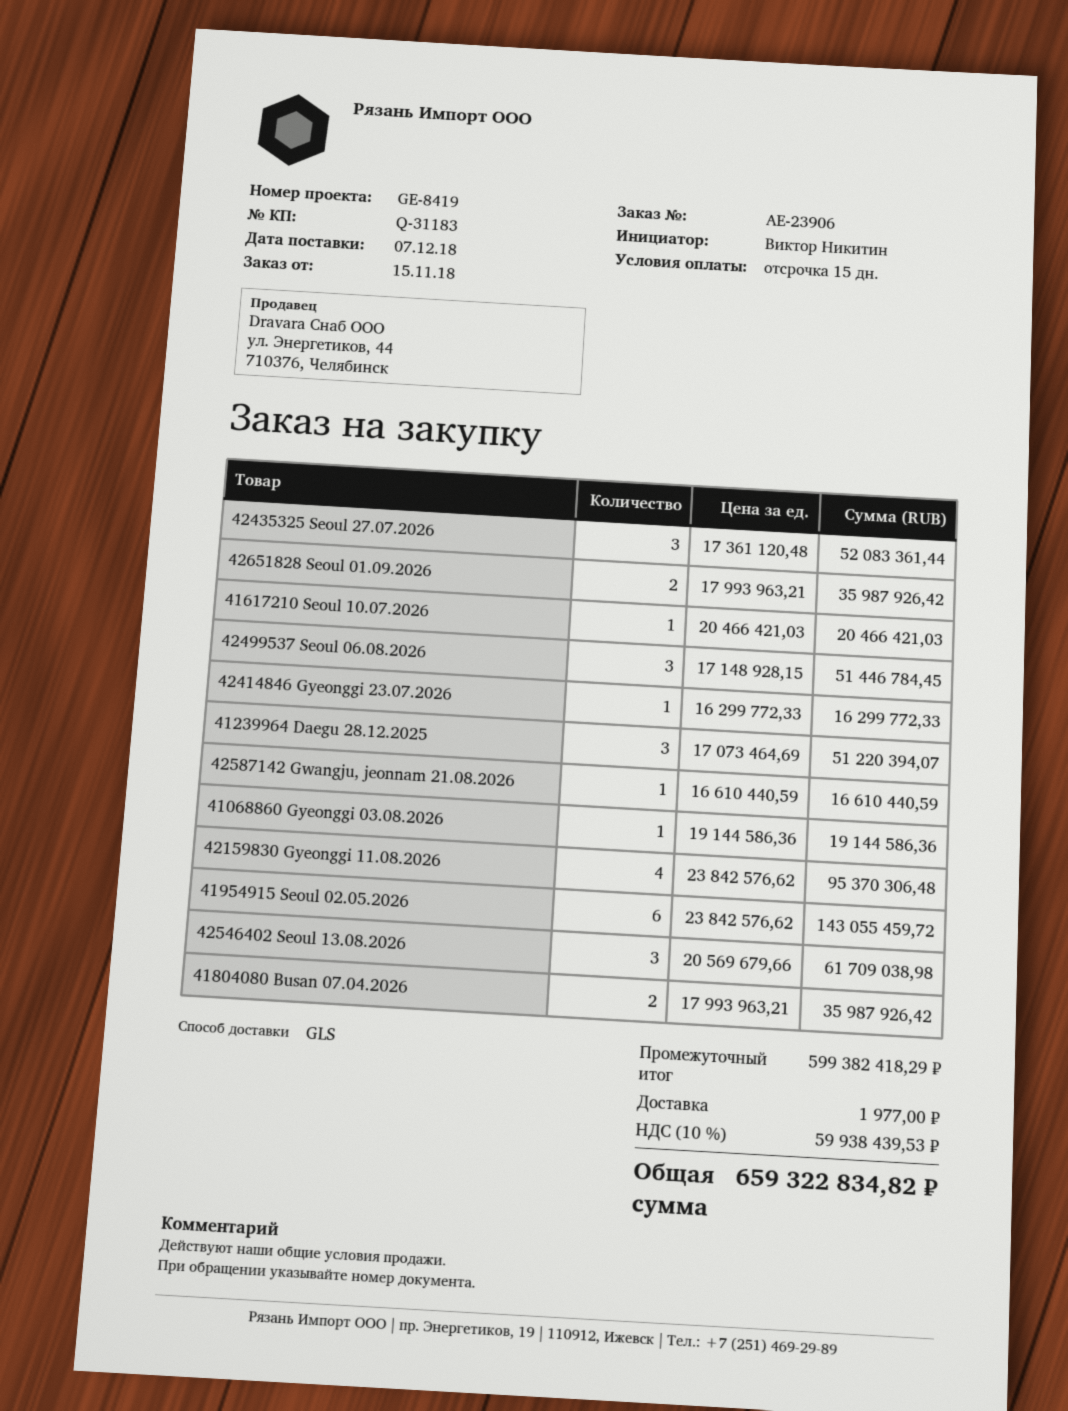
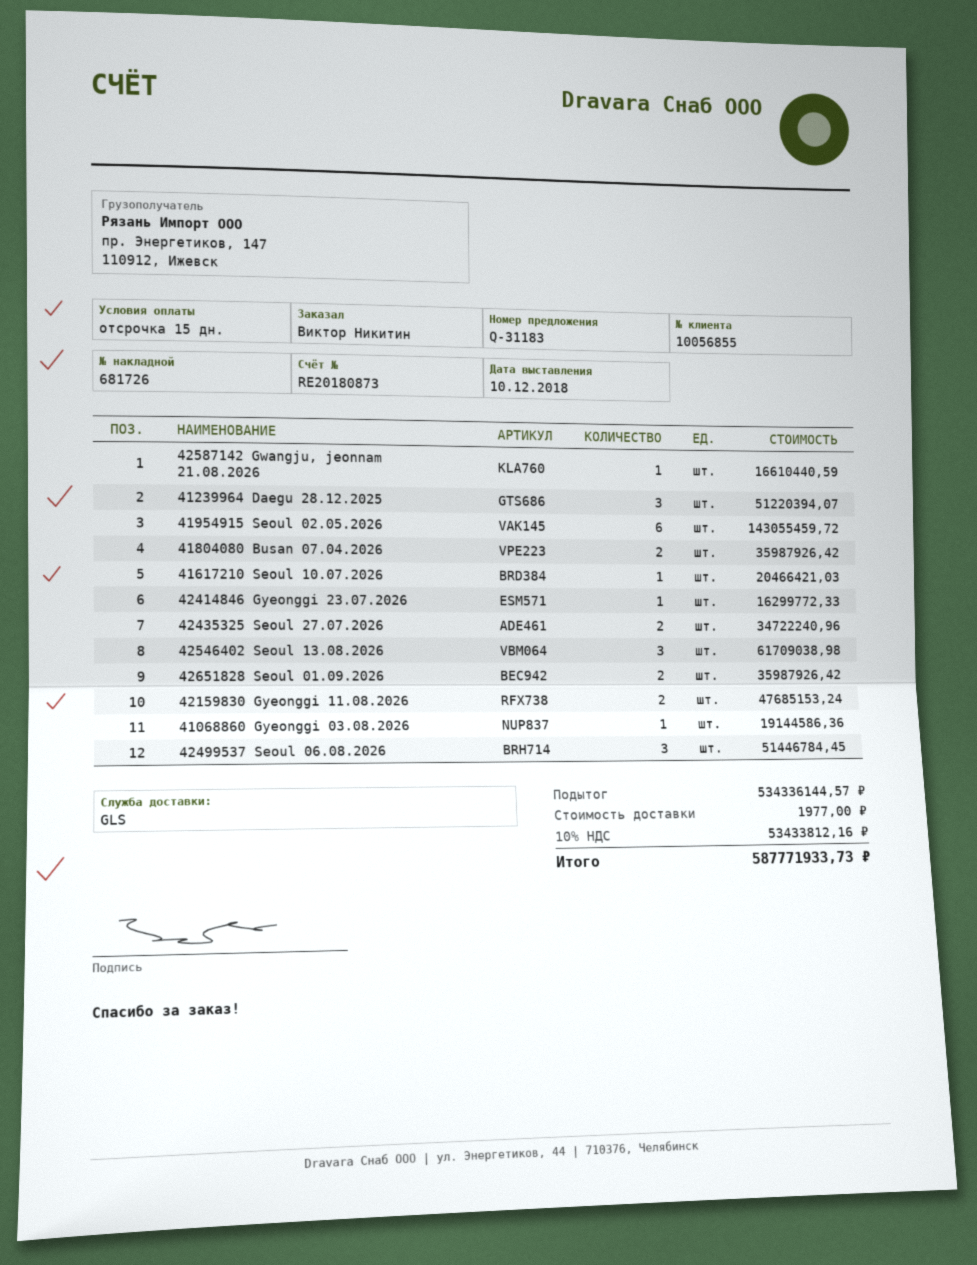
42435325 Seoul 27.07.2026: 3 for 52083361.44 -> 2 for 34722240.96
42159830 Gyeonggi 11.08.2026: 4 for 95370306.48 -> 2 for 47685153.24
subtotal: 599382418.29 -> 534336144.57
tax: 10% = 59938439.53 -> 10% = 53433812.16
total: 659322834.82 -> 587771933.73

